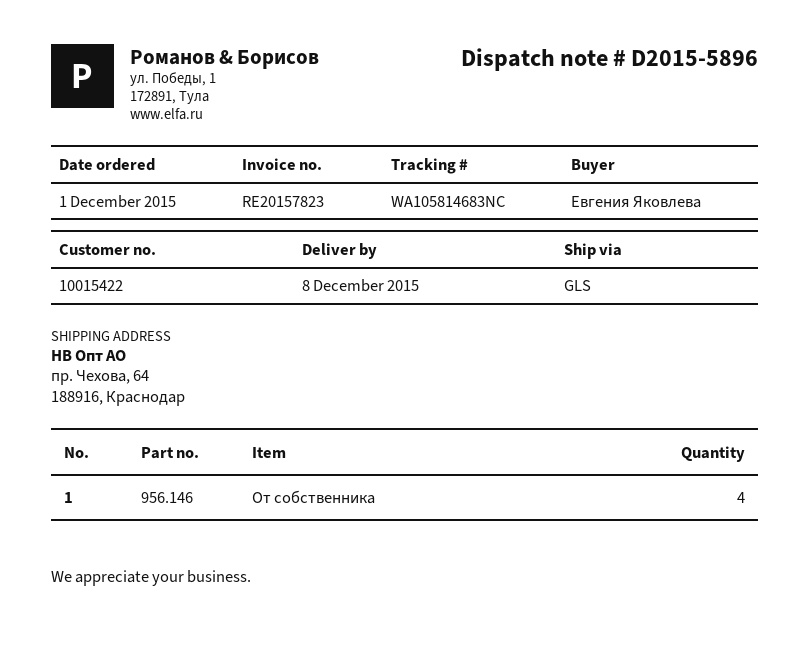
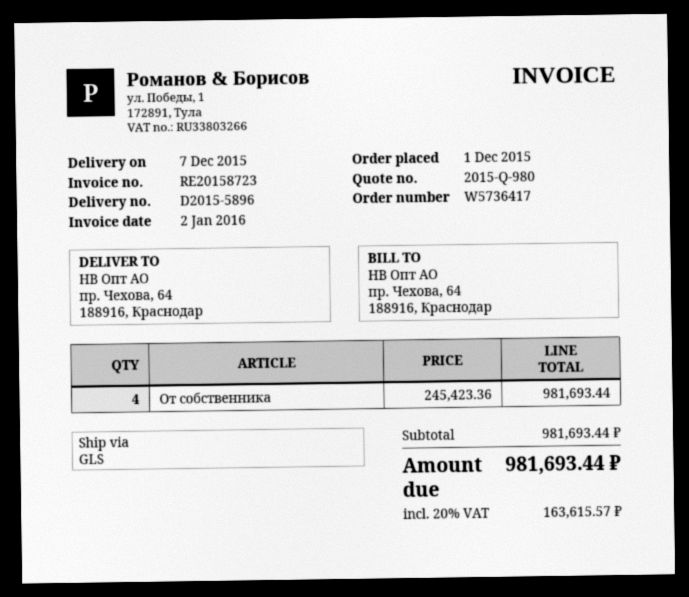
delivery date: 2015-12-08 -> 2015-12-07
invoice number: RE20157823 -> RE20158723

